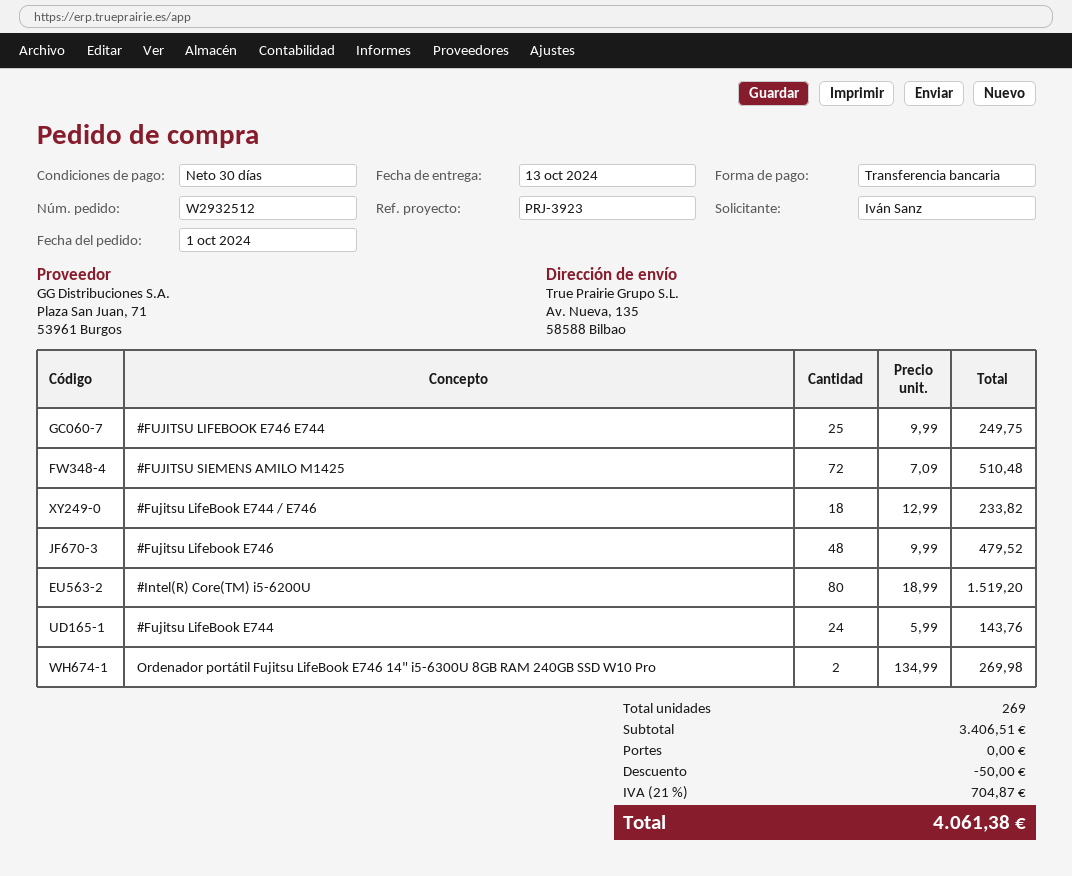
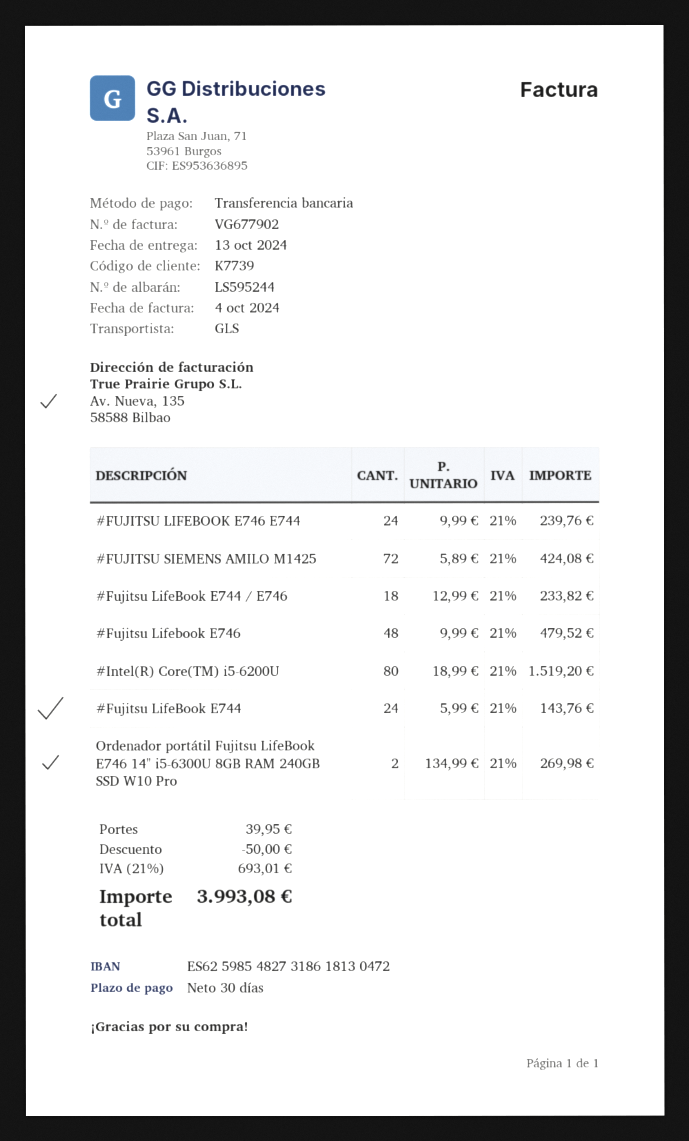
#FUJITSU LIFEBOOK E746 E744: 25 x 9.99 = 249.75 -> 24 x 9.99 = 239.76
#FUJITSU SIEMENS AMILO M1425: 72 x 7.09 = 510.48 -> 72 x 5.89 = 424.08
shipping: 0.00 -> 39.95
tax: 21% = 704.87 -> 21% = 693.01
total: 4061.38 -> 3993.08

